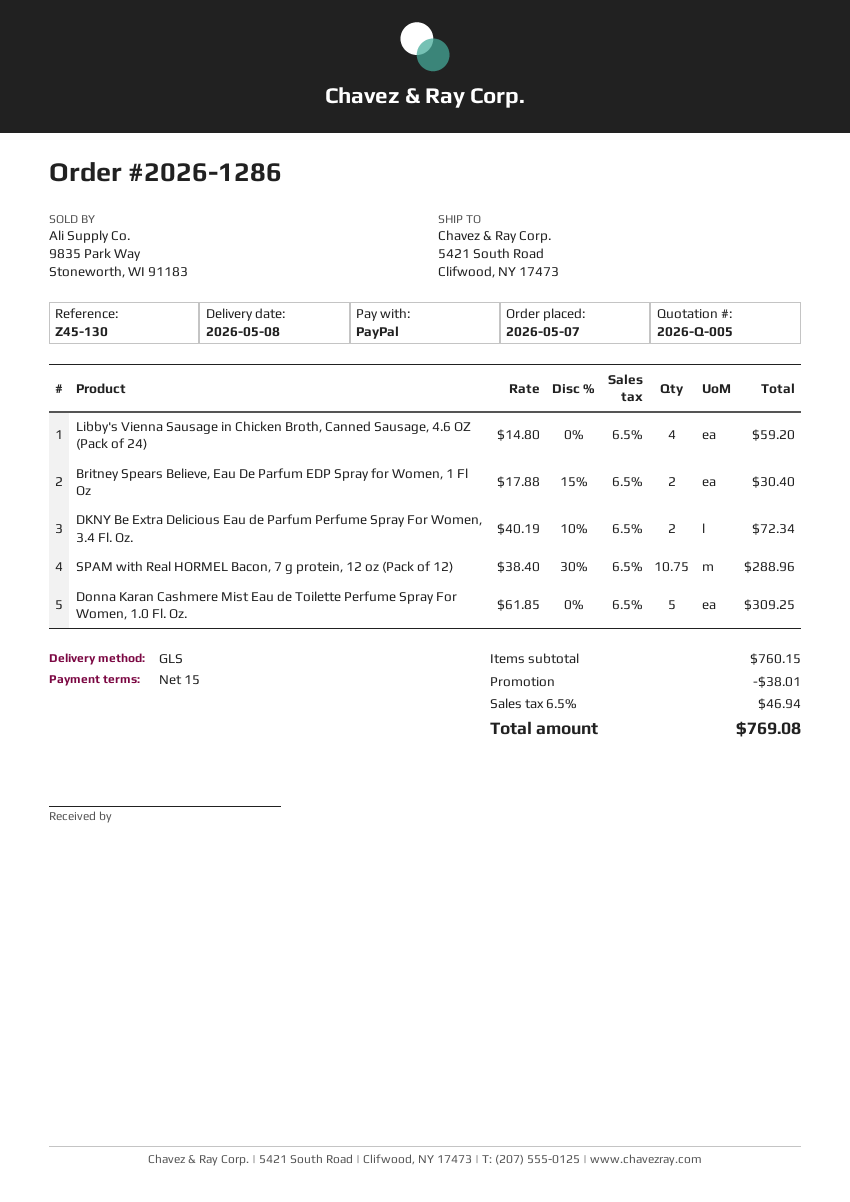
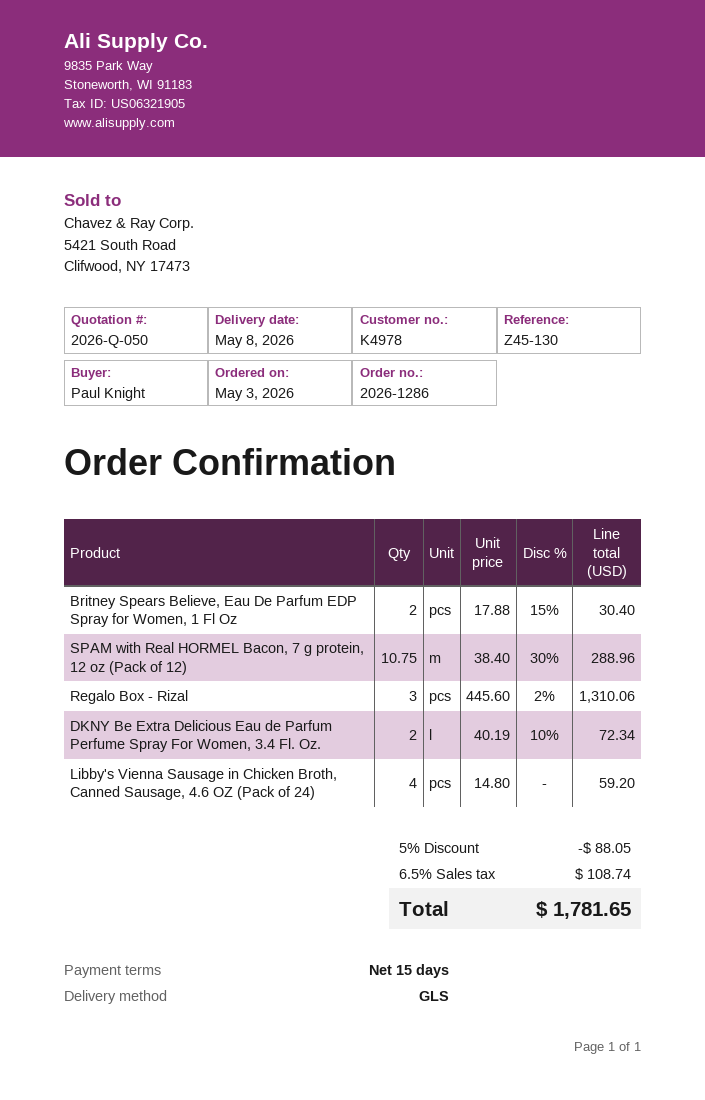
quote number: 2026-Q-005 -> 2026-Q-050
order date: 2026-05-07 -> 2026-05-03
Donna Karan Cashmere Mist Eau de Toilette Perfume Spray For Women, 1.0 Fl. Oz.: 5 x 61.85 = 309.25 -> none
Regalo Box - Rizal: none -> 3 x 445.60 - 2% = 1310.06
discount: 38.01 -> 88.05
tax: 6.5% = 46.94 -> 6.5% = 108.74
total: 769.08 -> 1781.65

